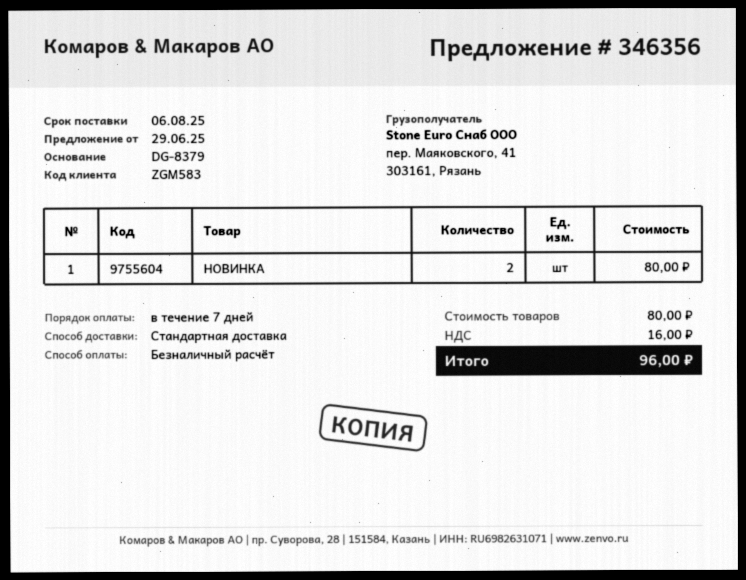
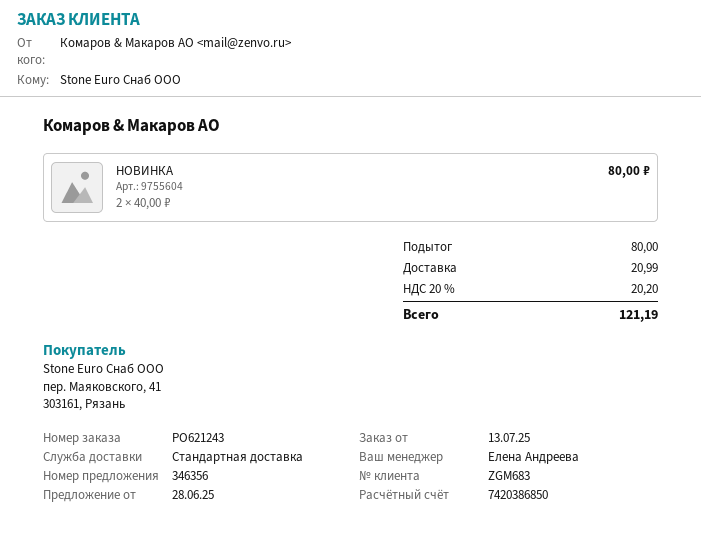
quote date: 2025-06-29 -> 2025-06-28
customer number: ZGM583 -> ZGM683
shipping: none -> 20.99
tax: 16.00 -> 20.20
total: 96.00 -> 121.19

